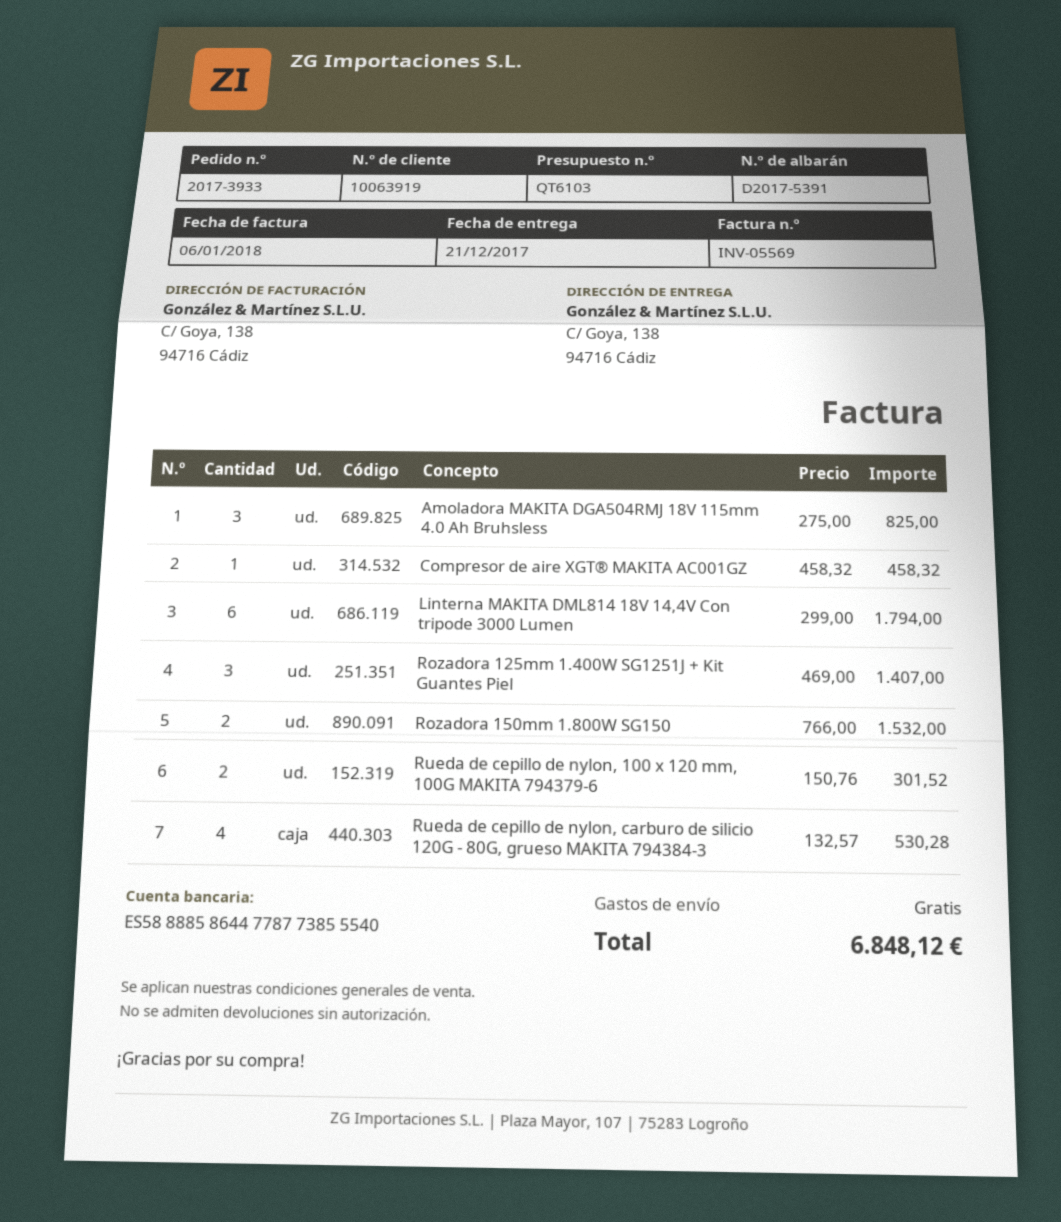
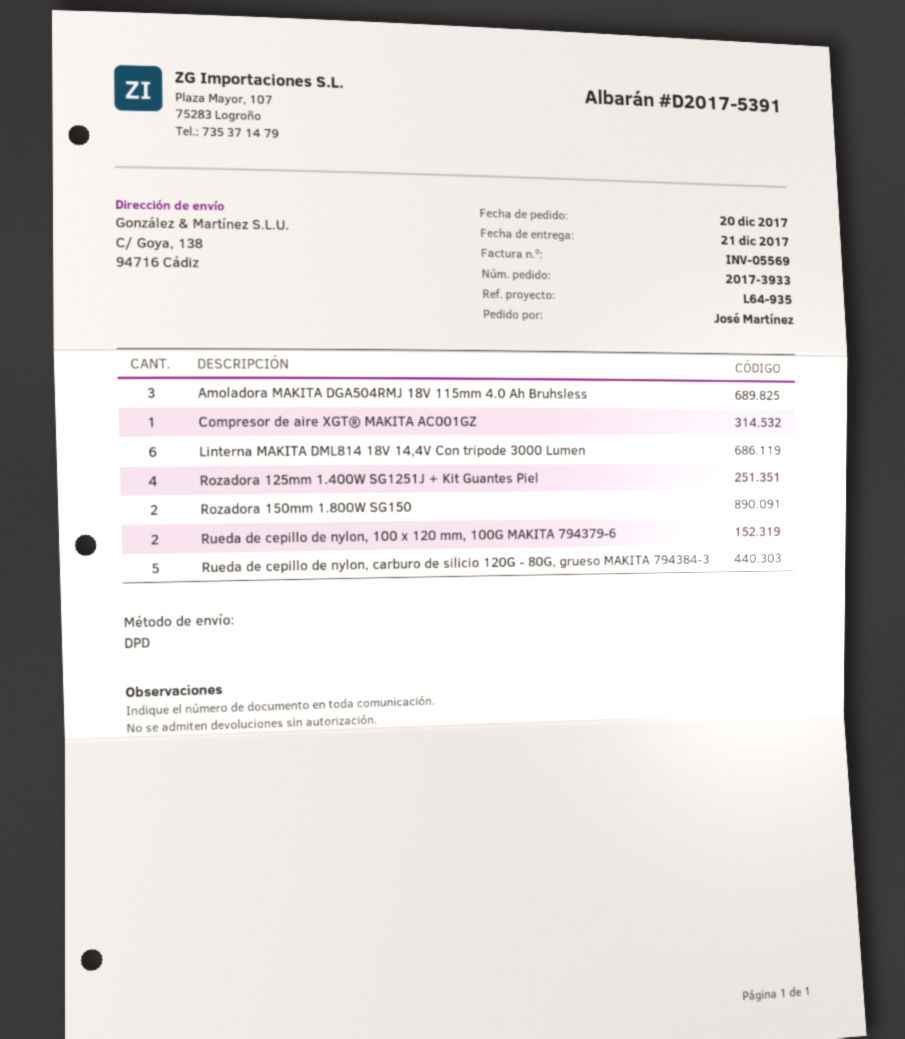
Rozadora 125mm 1.400W SG1251J + Kit Guantes Piel: 3 -> 4
Rueda de cepillo de nylon, carburo de silicio 120G - 80G, grueso MAKITA 794384-3: 4 -> 5

